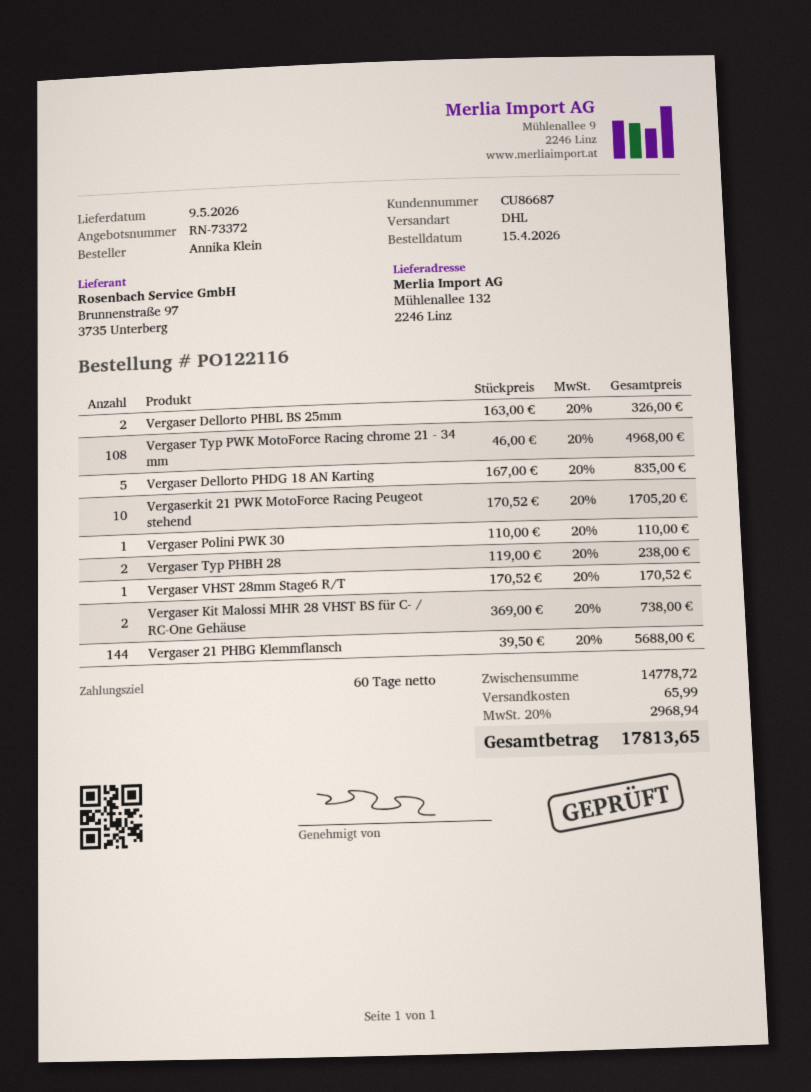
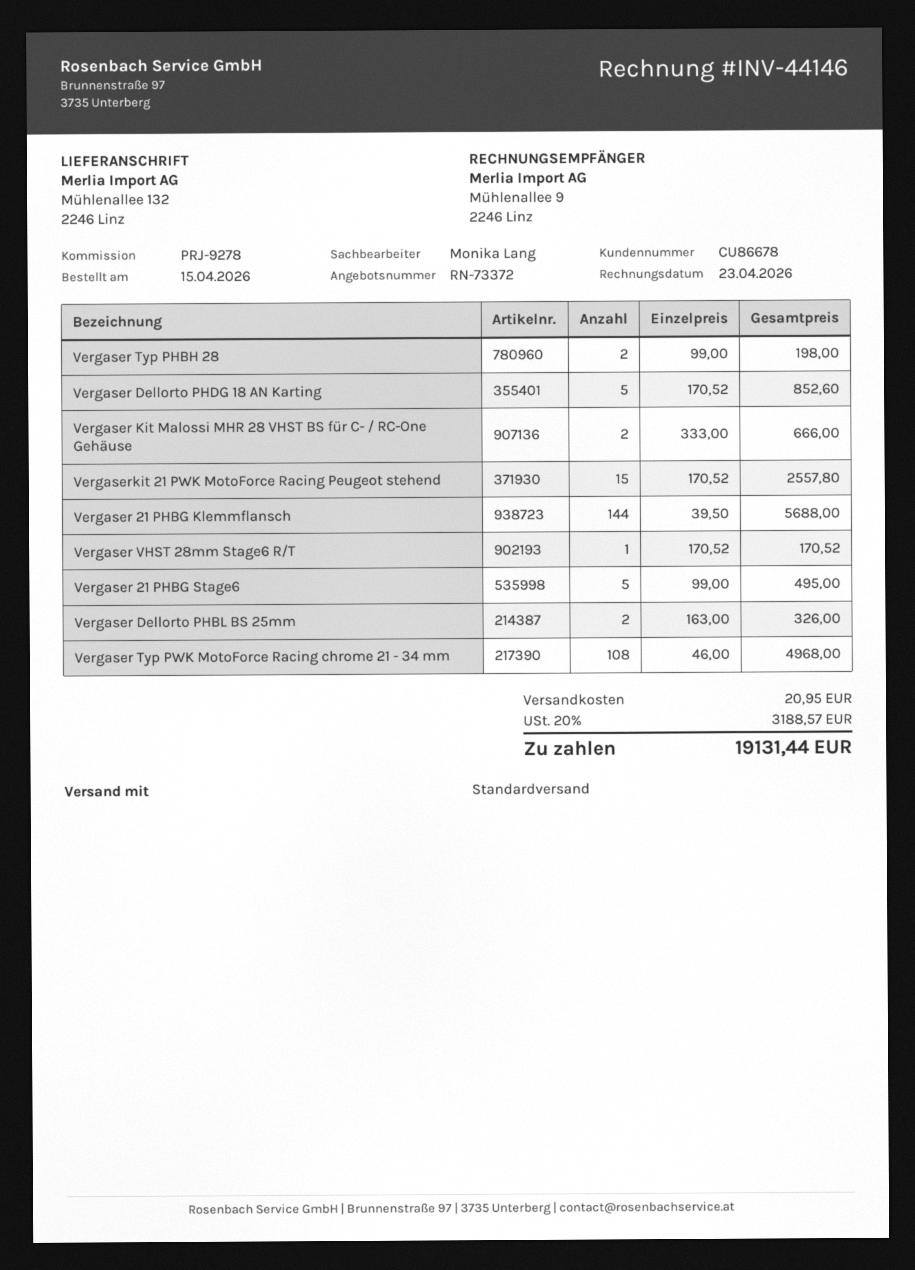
customer number: CU86687 -> CU86678
shipping method: DHL -> standard
Vergaser Dellorto PHDG 18 AN Karting: 5 x 167.00 = 835.00 -> 5 x 170.52 = 852.60
Vergaserkit 21 PWK MotoForce Racing Peugeot stehend: 10 x 170.52 = 1705.20 -> 15 x 170.52 = 2557.80
Vergaser Polini PWK 30: 1 x 110.00 = 110.00 -> none
Vergaser Typ PHBH 28: 2 x 119.00 = 238.00 -> 2 x 99.00 = 198.00
Vergaser Kit Malossi MHR 28 VHST BS für C- / RC-One Gehäuse: 2 x 369.00 = 738.00 -> 2 x 333.00 = 666.00
Vergaser 21 PHBG Stage6: none -> 5 x 99.00 = 495.00
shipping: 65.99 -> 20.95
tax: 20% = 2968.94 -> 20% = 3188.57
total: 17813.65 -> 19131.44

